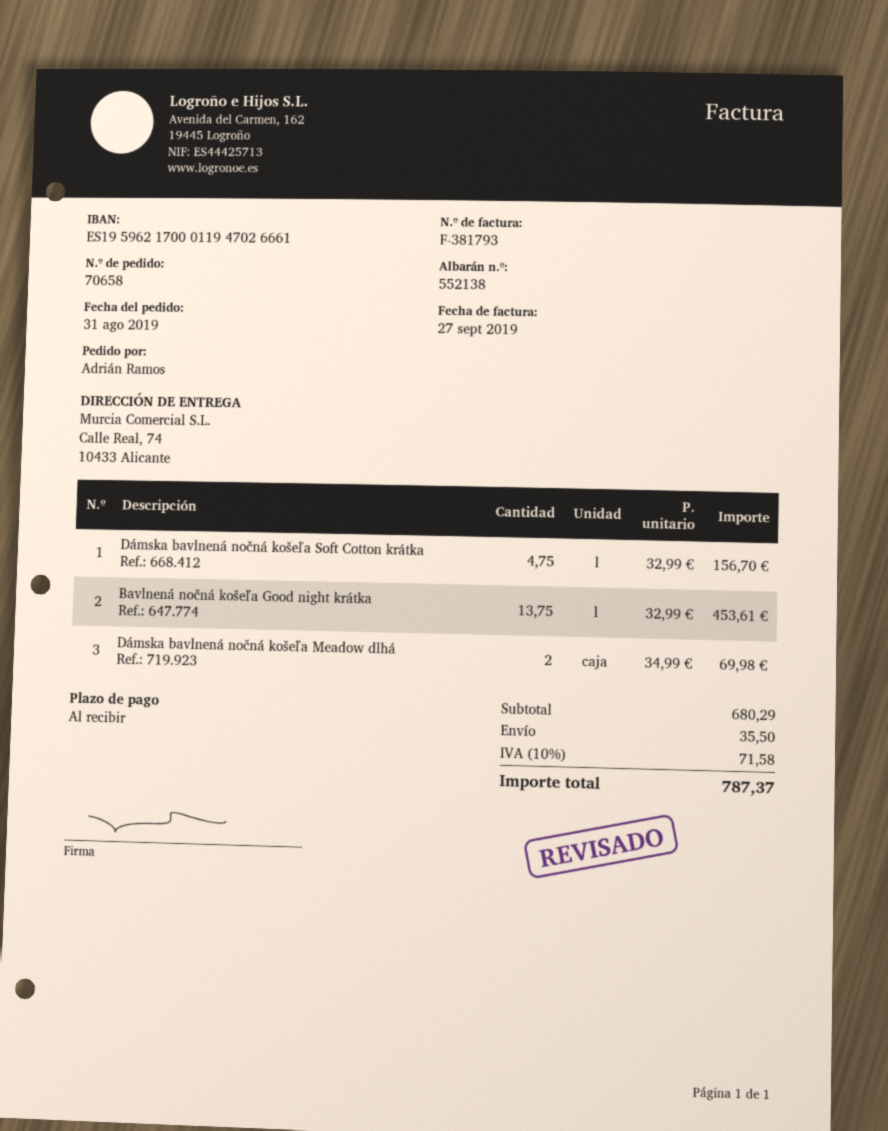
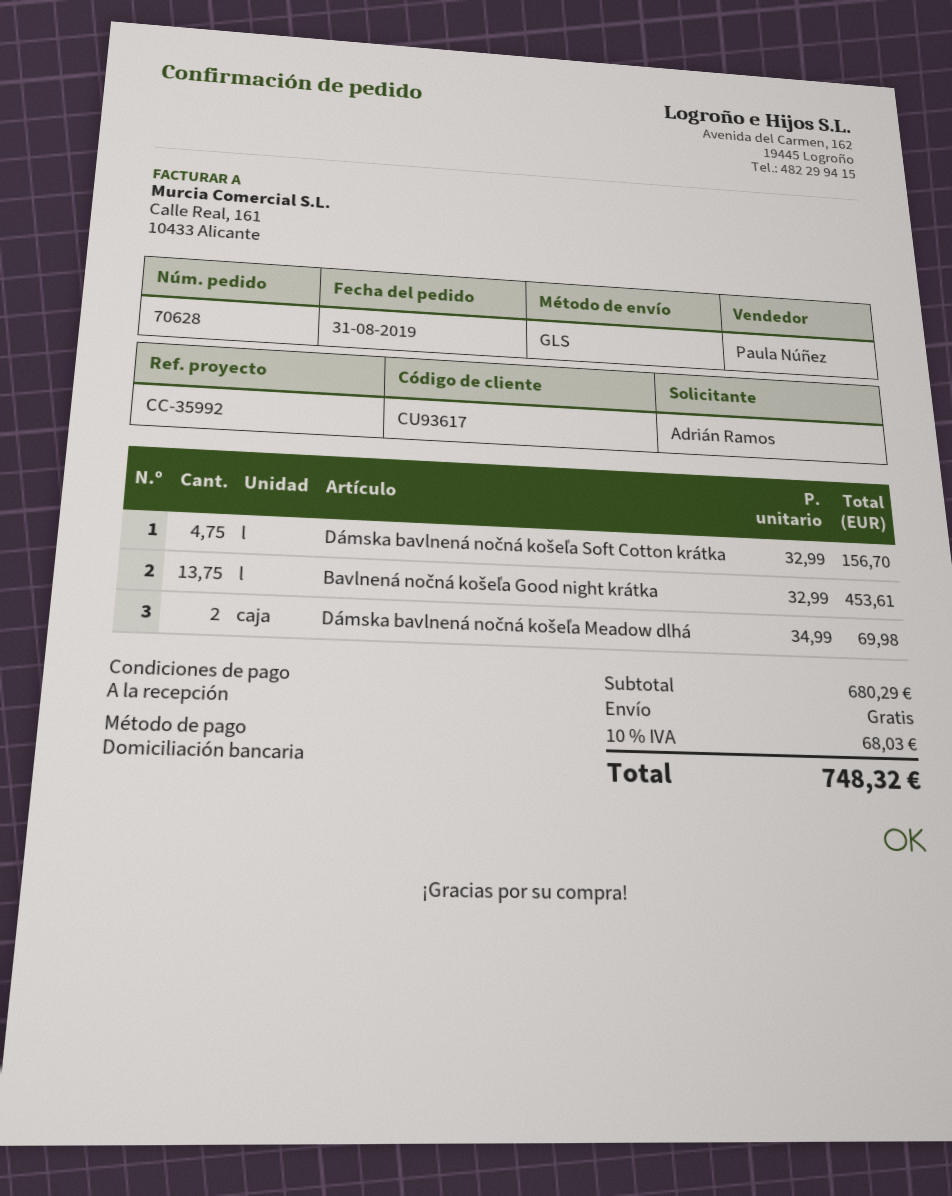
order number: 70658 -> 70628
shipping: 35.50 -> 0.00
tax: 10% = 71.58 -> 10% = 68.03
total: 787.37 -> 748.32

